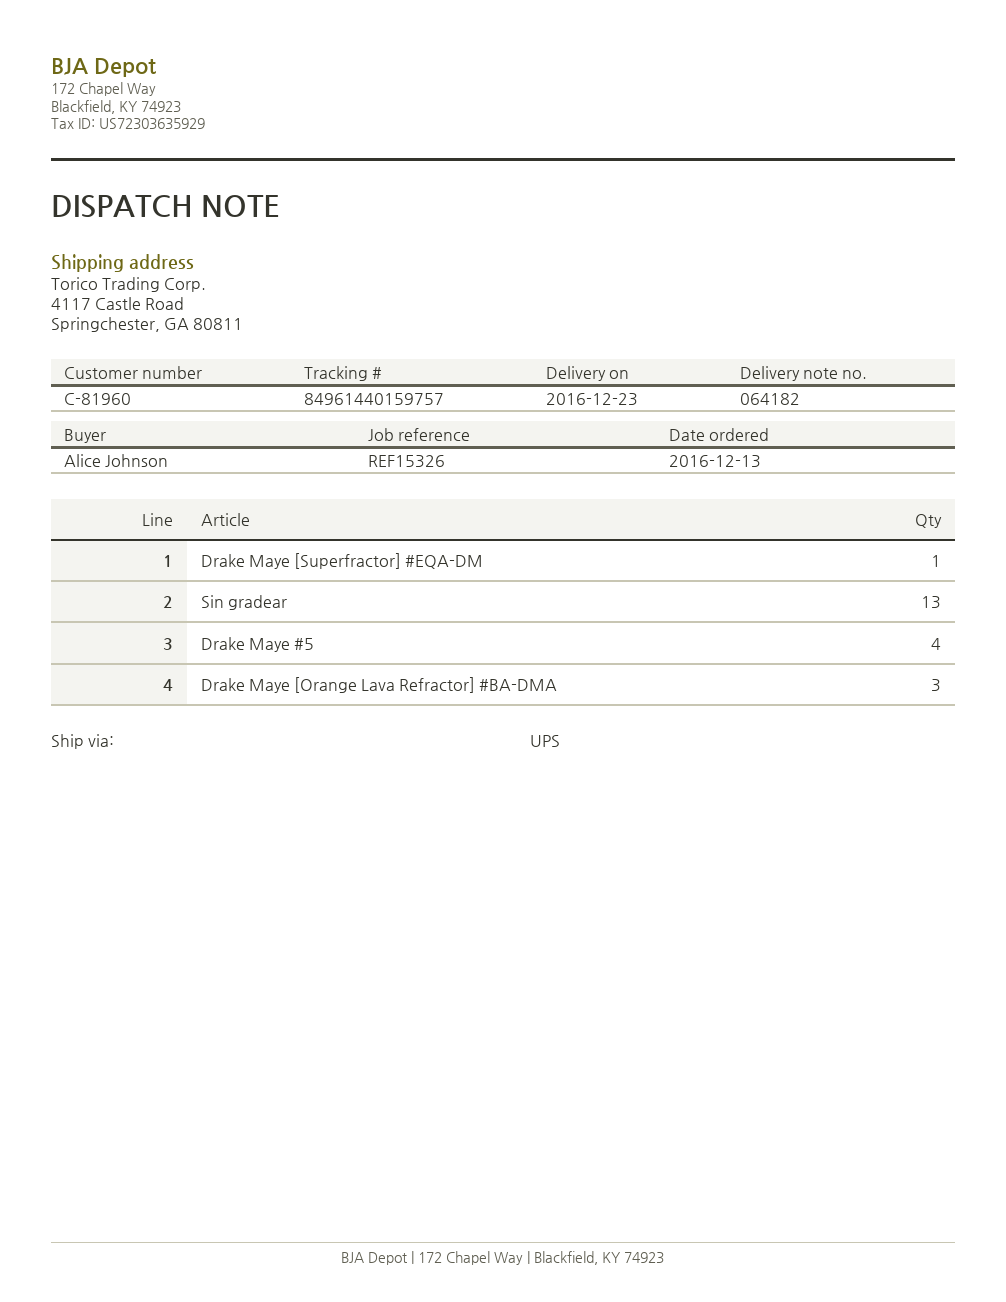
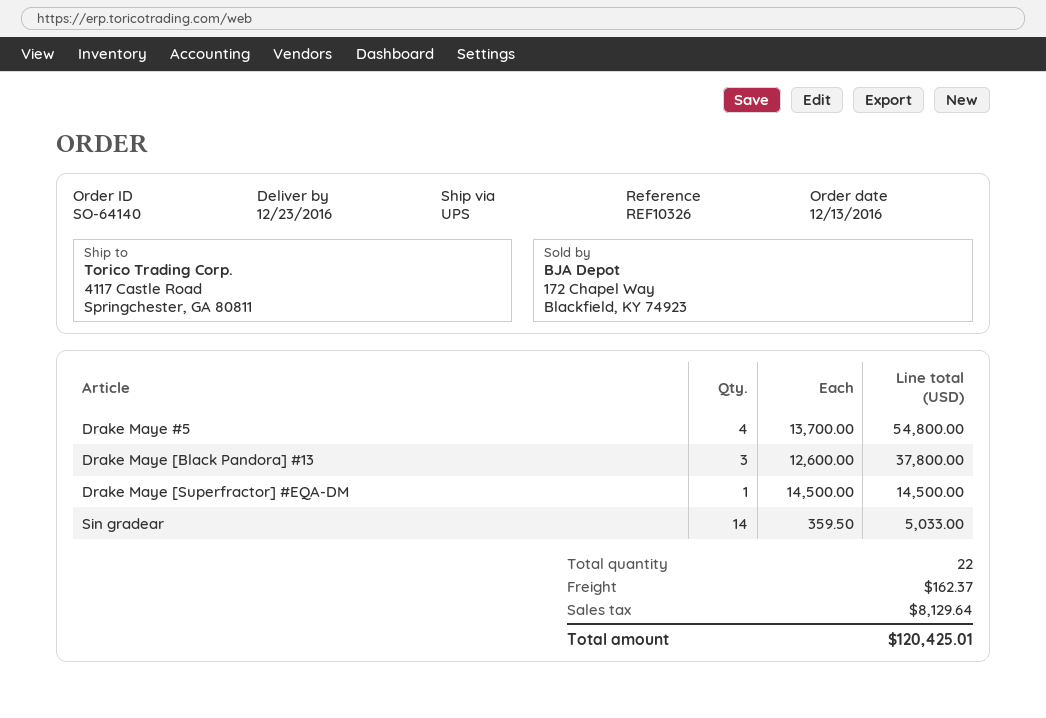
reference: REF15326 -> REF10326
Sin gradear: 13 -> 14
Drake Maye [Orange Lava Refractor] #BA-DMA: 3 -> none
Drake Maye [Black Pandora] #13: none -> 3

